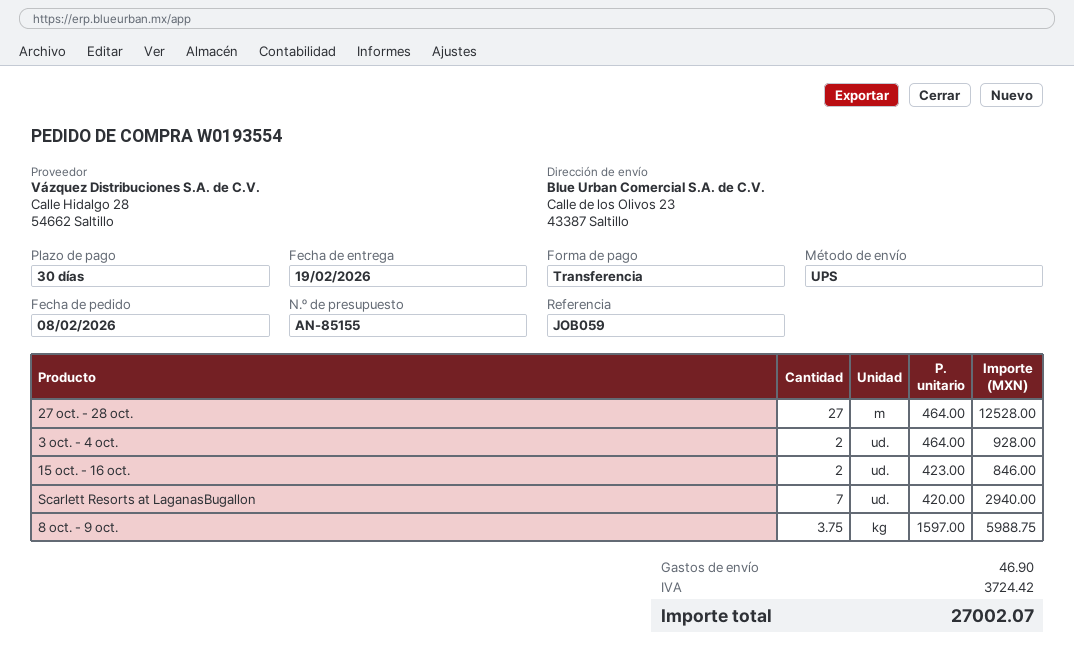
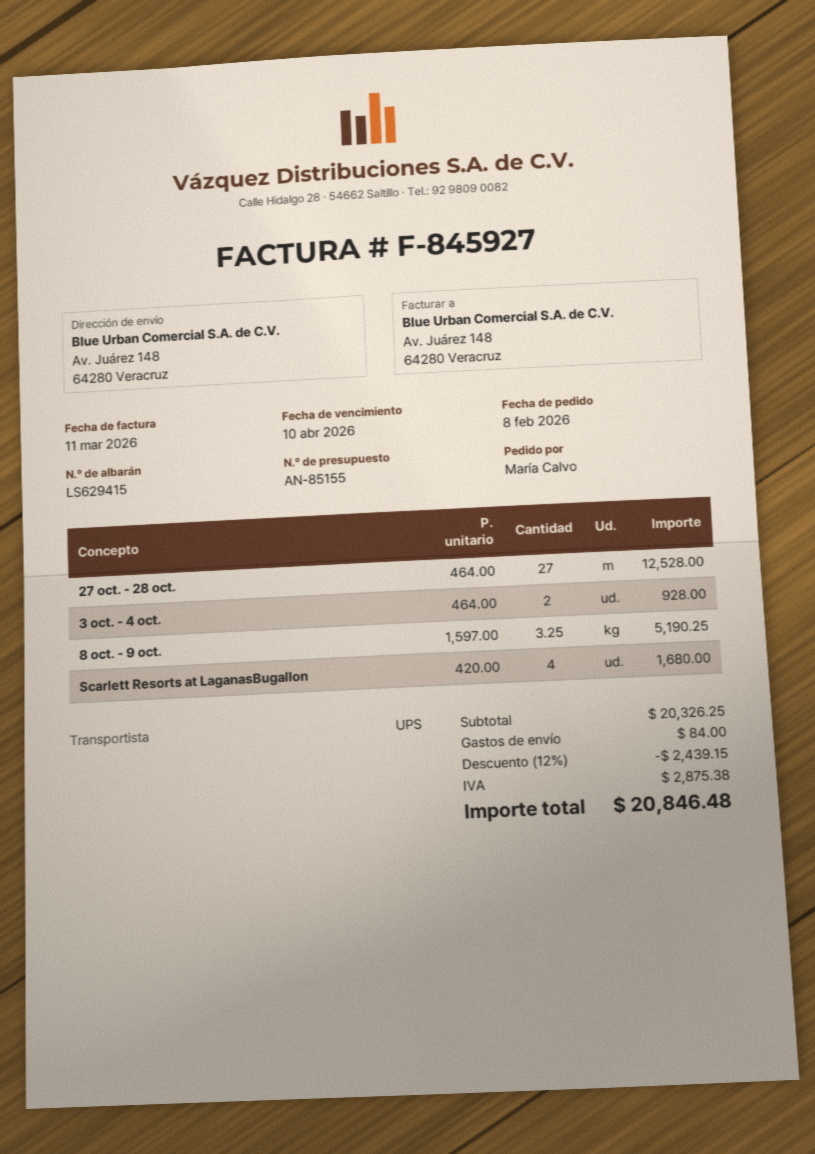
ship to: Calle de los Olivos 23, 43387 Saltillo -> Av. Juárez 148, 64280 Veracruz
15 oct. - 16 oct.: 2 x 423.00 = 846.00 -> none
Scarlett Resorts at LaganasBugallon: 7 x 420.00 = 2940.00 -> 4 x 420.00 = 1680.00
8 oct. - 9 oct.: 3.75 x 1597.00 = 5988.75 -> 3.25 x 1597.00 = 5190.25
discount: none -> 12% = 2439.15
shipping: 46.90 -> 84.00
tax: 3724.42 -> 2875.38
total: 27002.07 -> 20846.48

